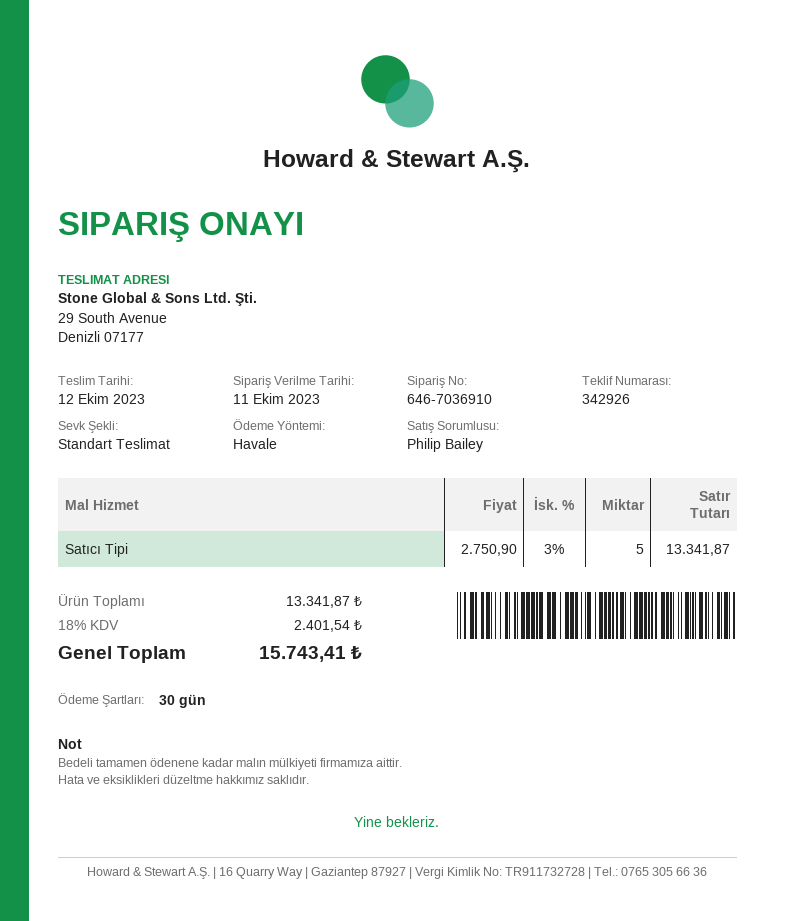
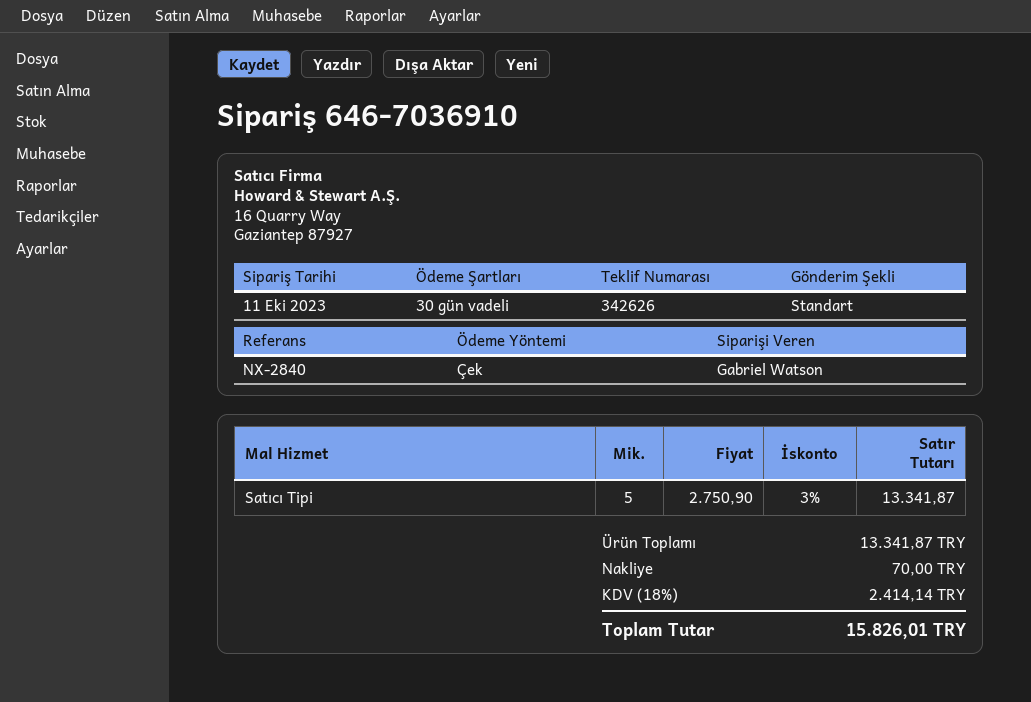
quote number: 342926 -> 342626
payment method: bank transfer -> cheque
shipping: none -> 70.00
tax: 18% = 2401.54 -> 18% = 2414.14
total: 15743.41 -> 15826.01

